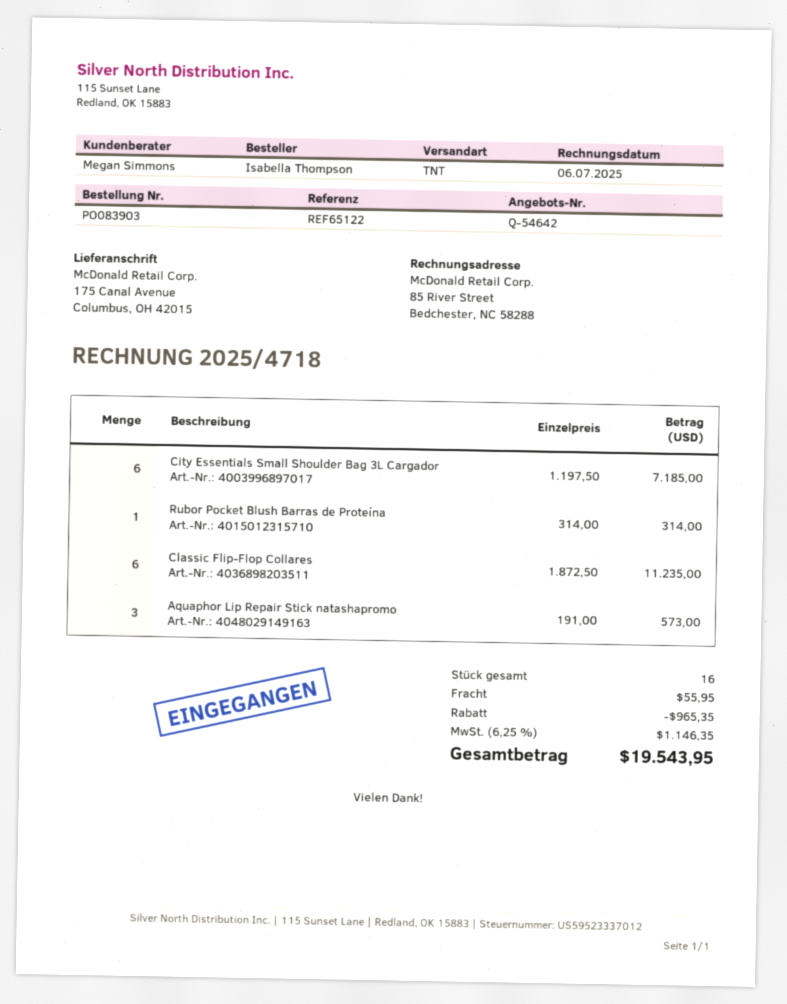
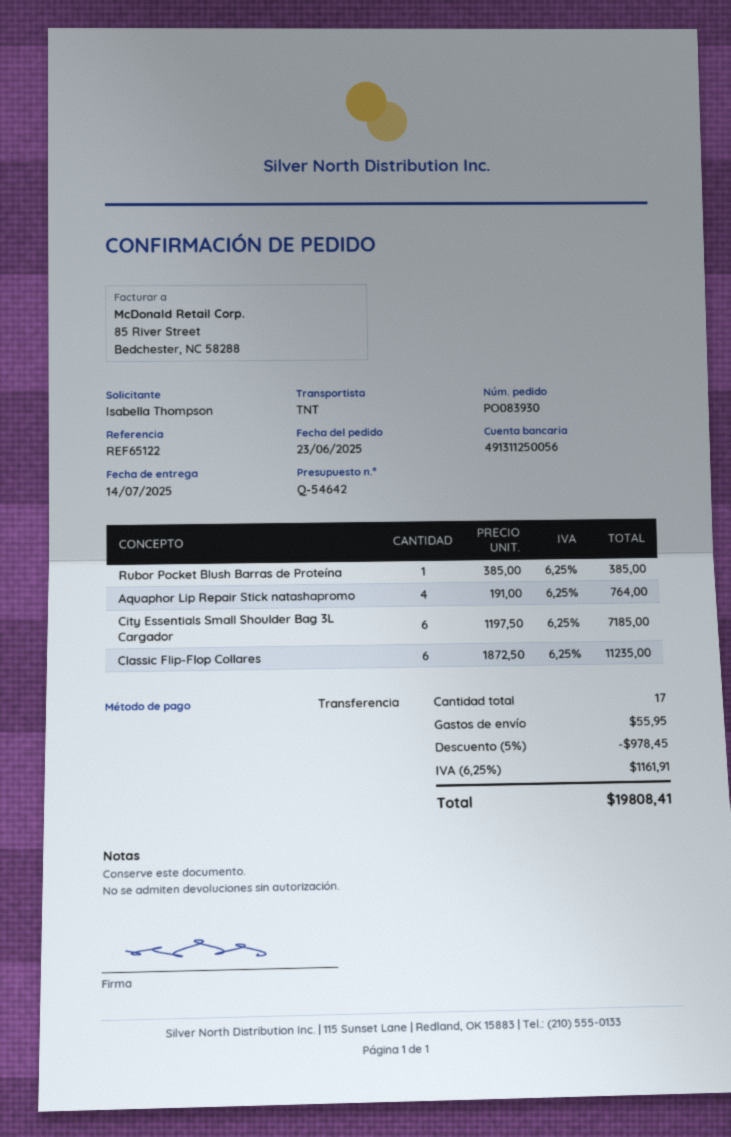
order number: PO083903 -> PO083930
Rubor Pocket Blush Barras de Proteína: 1 x 314.00 = 314.00 -> 1 x 385.00 = 385.00
Aquaphor Lip Repair Stick natashapromo: 3 x 191.00 = 573.00 -> 4 x 191.00 = 764.00
total quantity: 16 -> 17
discount: 965.35 -> 978.45
tax: 6.25% = 1146.35 -> 6.25% = 1161.91
total: 19543.95 -> 19808.41

